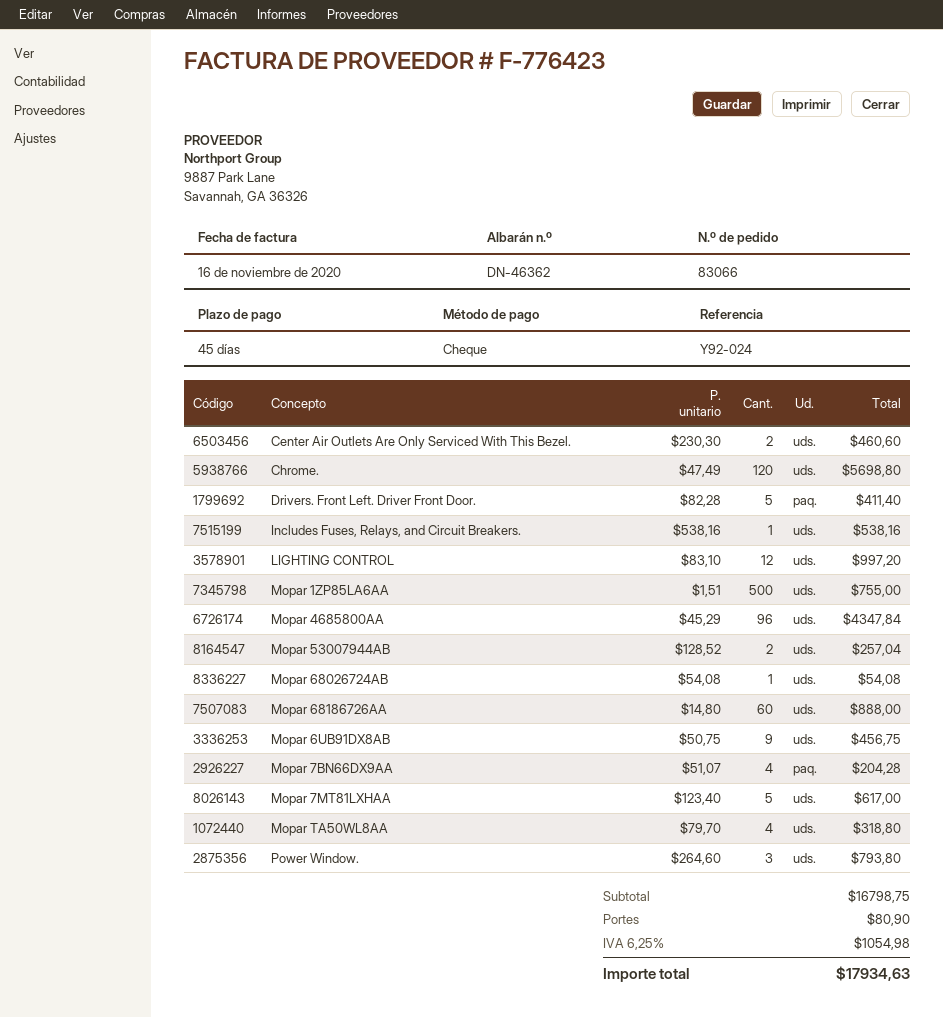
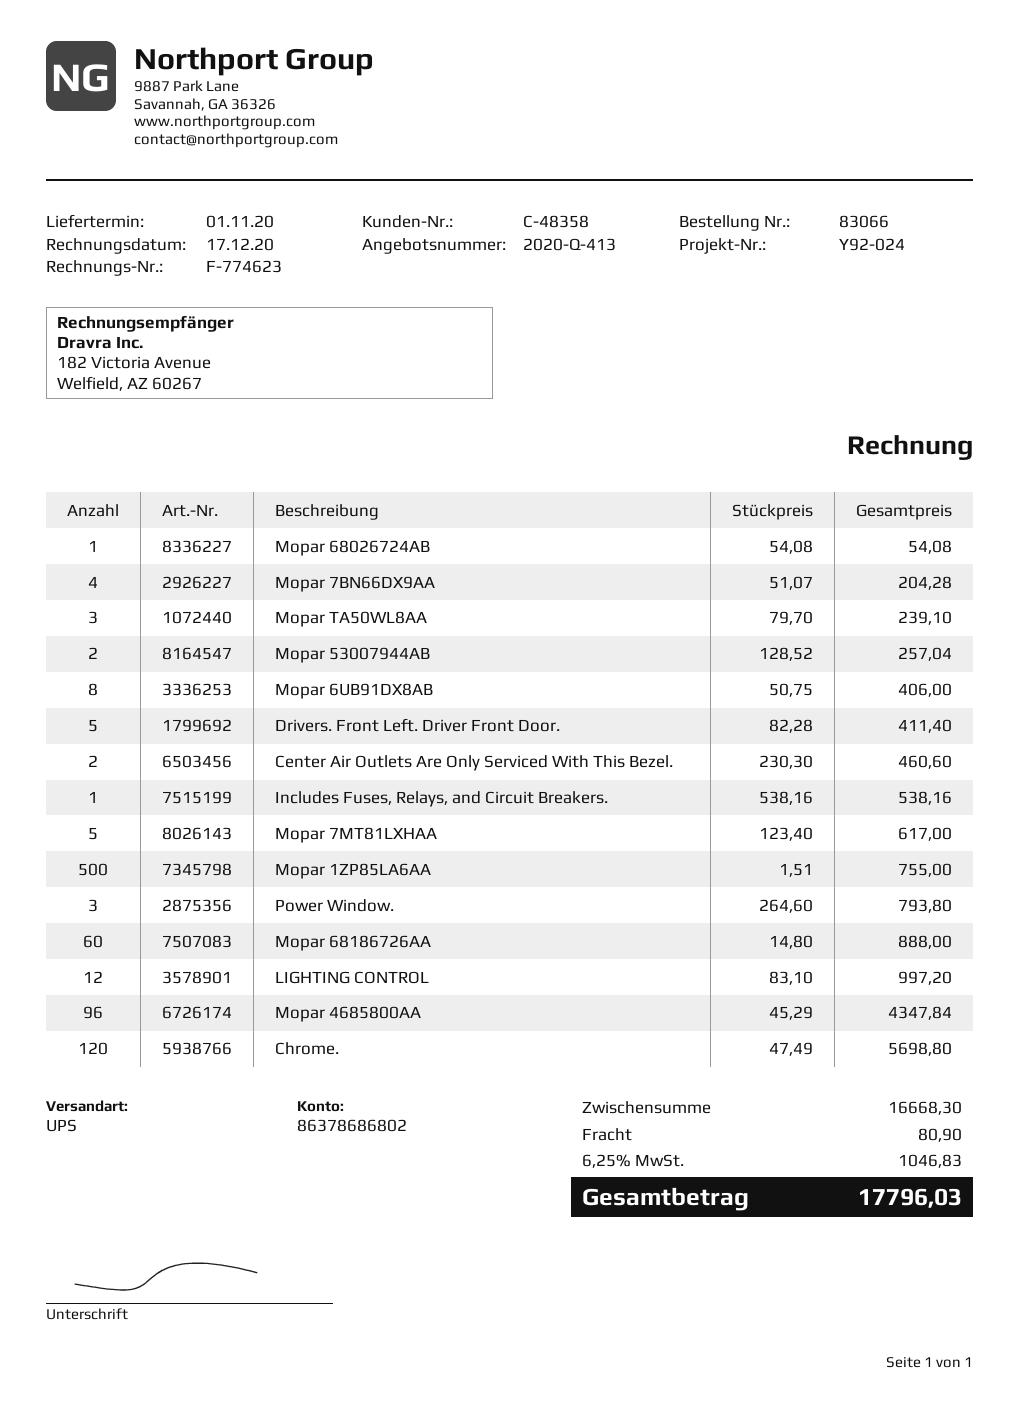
invoice number: F-776423 -> F-774623
invoice date: 2020-11-16 -> 2020-12-17
Mopar 6UB91DX8AB: 9 x 50.75 = 456.75 -> 8 x 50.75 = 406.00
Mopar TA50WL8AA: 4 x 79.70 = 318.80 -> 3 x 79.70 = 239.10
subtotal: 16798.75 -> 16668.30
tax: 6.25% = 1054.98 -> 6.25% = 1046.83
total: 17934.63 -> 17796.03

